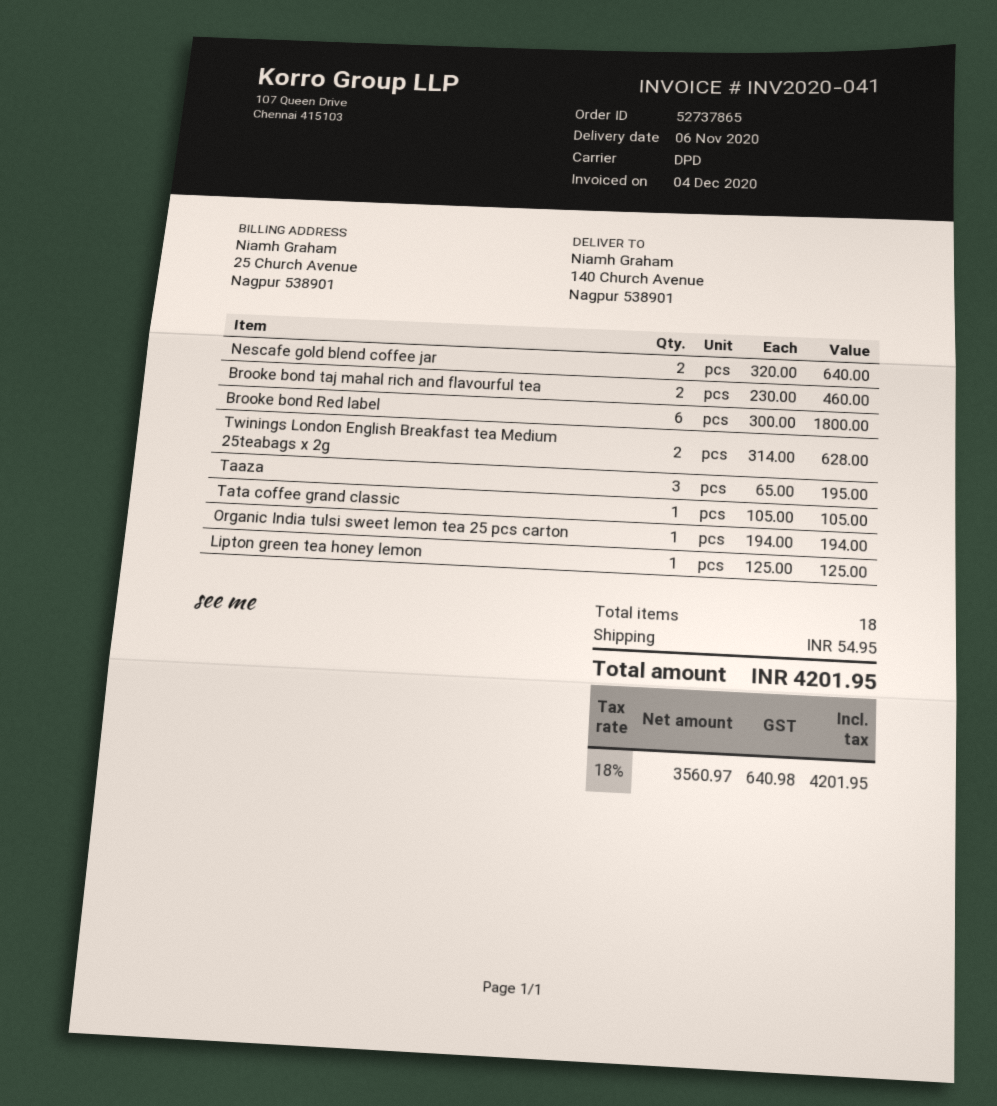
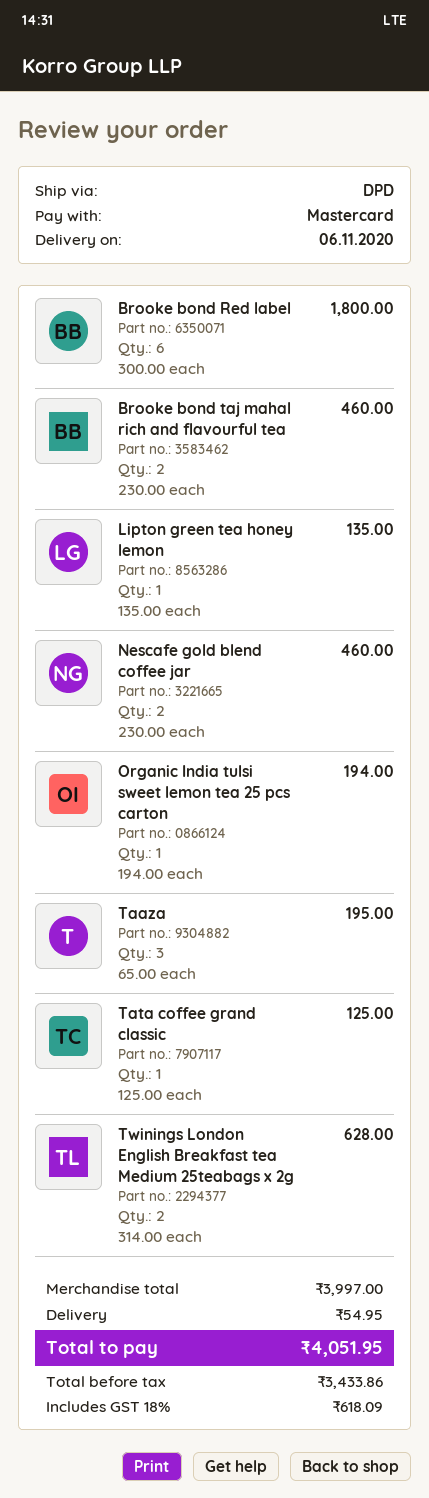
Nescafe gold blend coffee jar: 2 x 320.00 = 640.00 -> 2 x 230.00 = 460.00
Tata coffee grand classic: 1 x 105.00 = 105.00 -> 1 x 125.00 = 125.00
Lipton green tea honey lemon: 1 x 125.00 = 125.00 -> 1 x 135.00 = 135.00
net: 3560.97 -> 3433.86
tax: 18% = 640.98 -> 18% = 618.09
total: 4201.95 -> 4051.95

